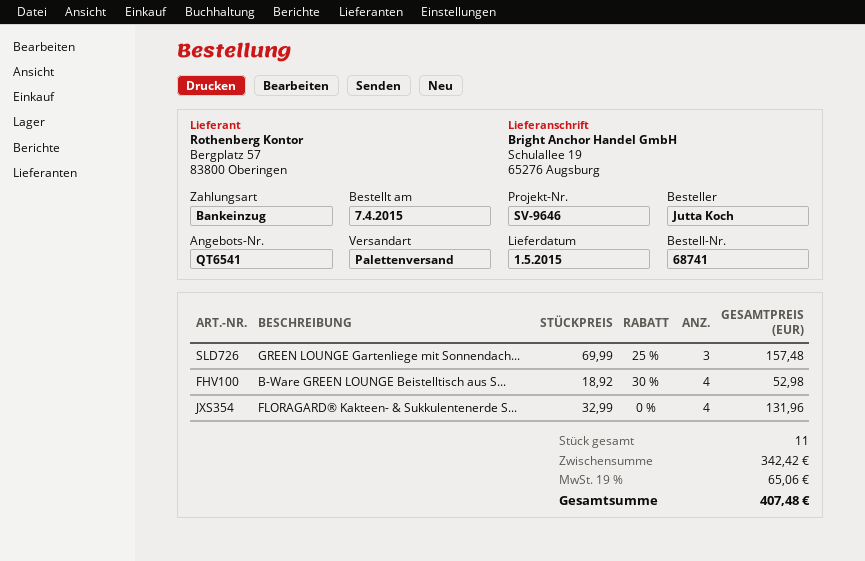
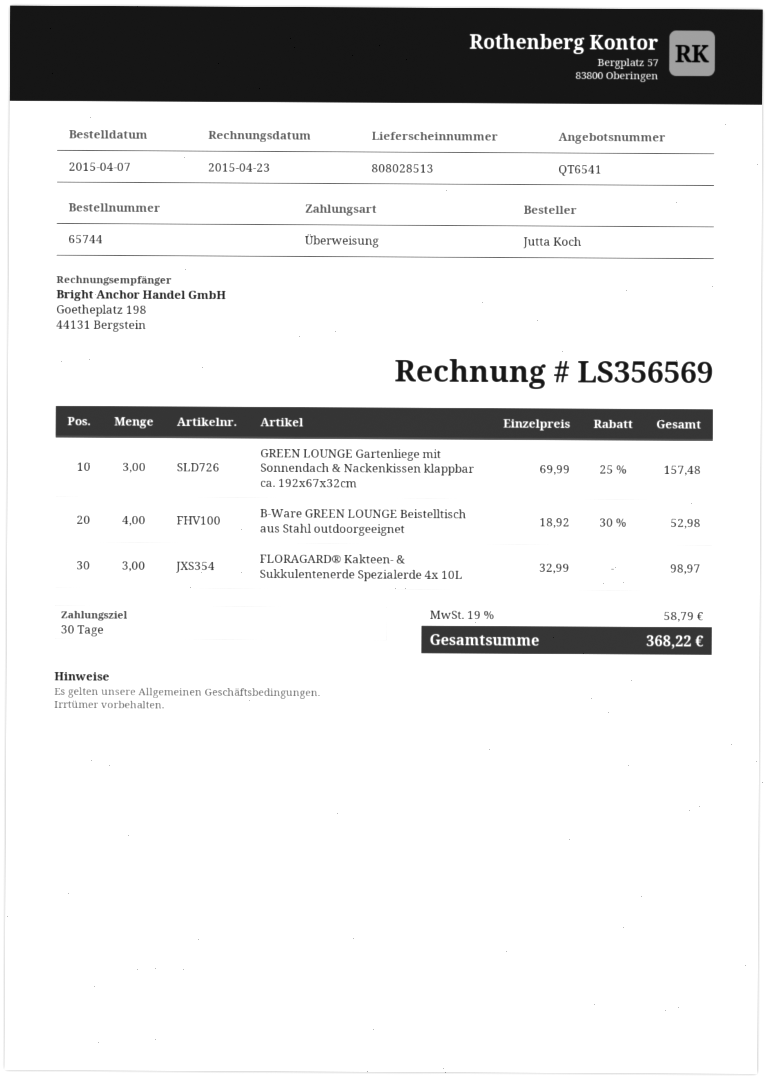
order number: 68741 -> 65744
payment method: direct debit -> bank transfer
FLORAGARD® Kakteen- & Sukkulentenerde S...: 4 x 32.99 = 131.96 -> 3 x 32.99 = 98.97
tax: 19% = 65.06 -> 19% = 58.79
total: 407.48 -> 368.22

